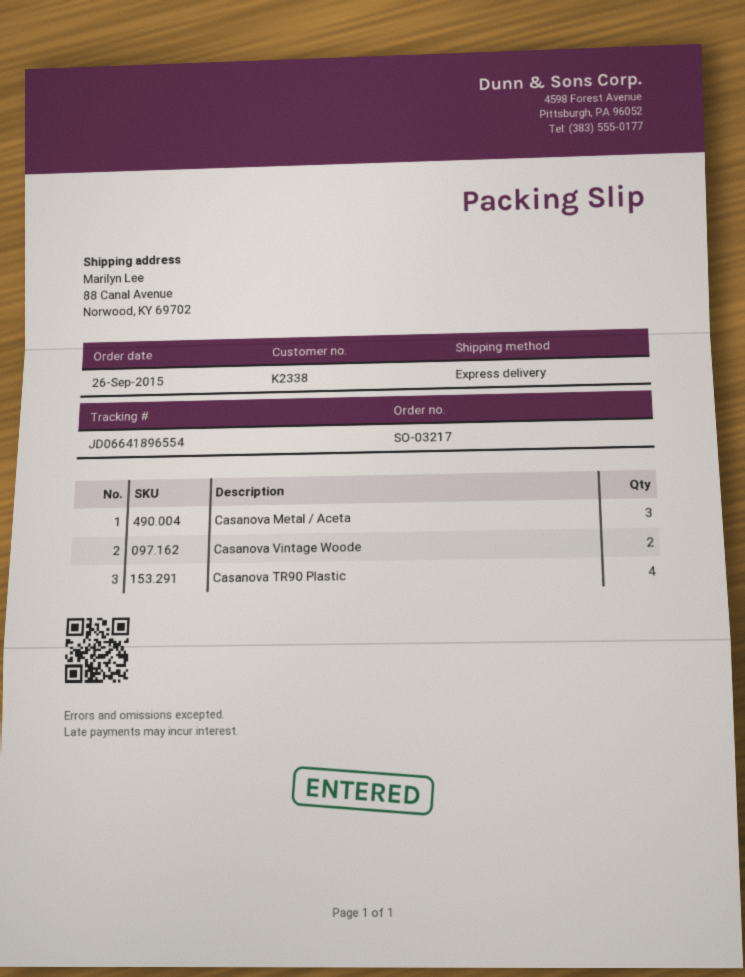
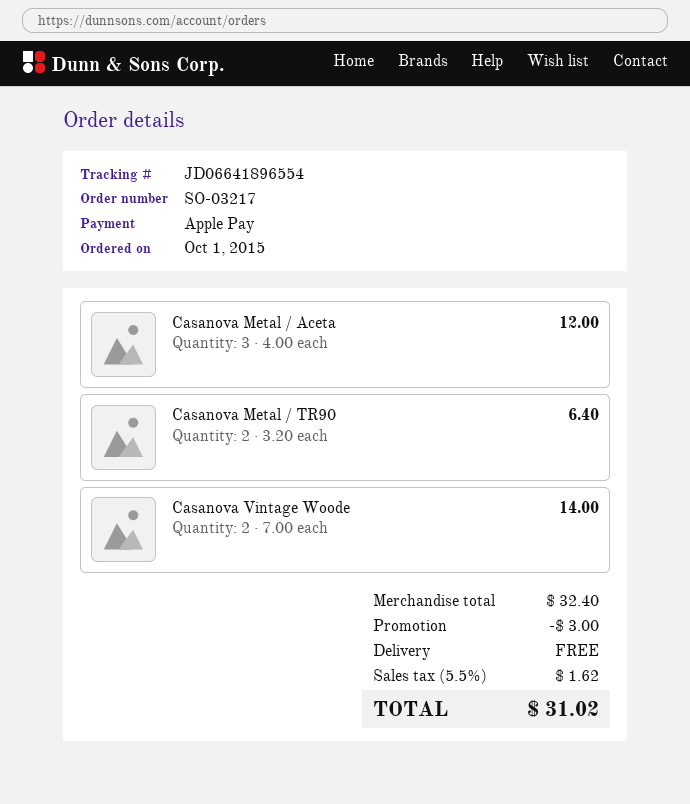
order date: 2015-09-26 -> 2015-10-01
Casanova TR90 Plastic: 4 -> none
Casanova Metal / TR90: none -> 2

